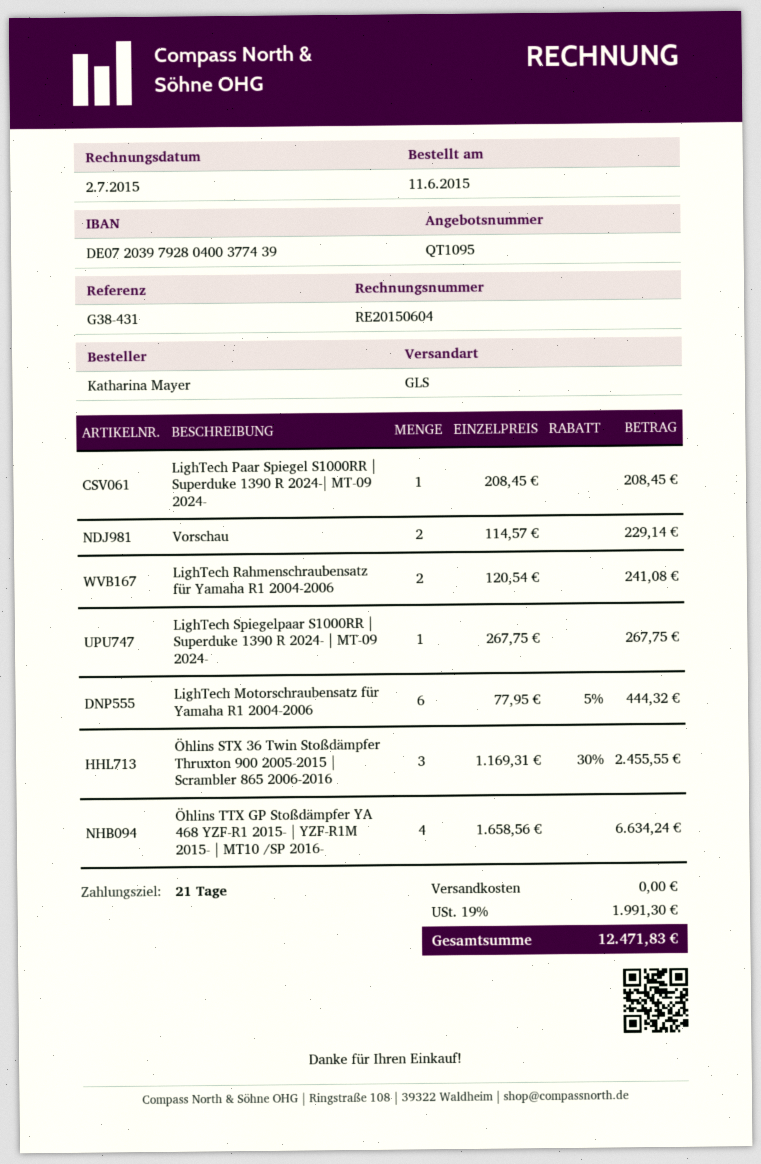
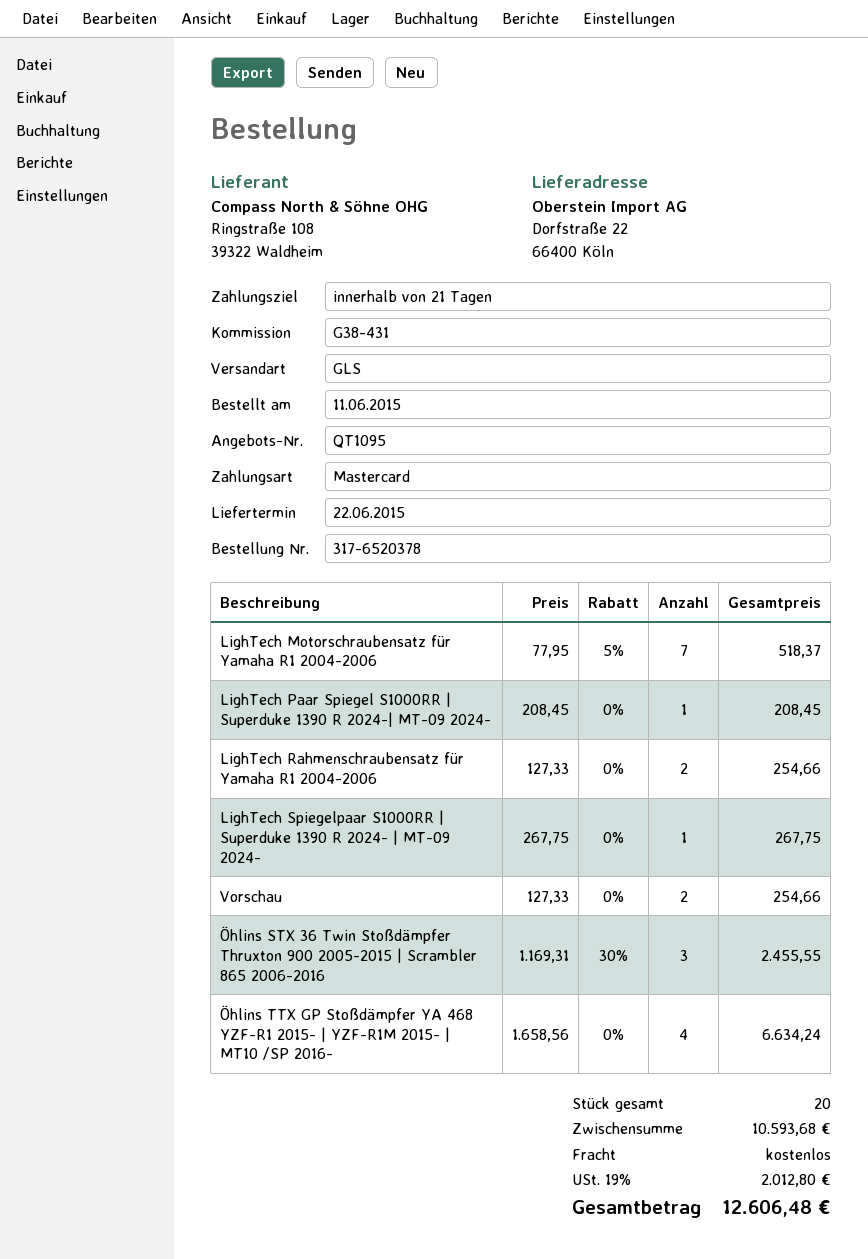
Vorschau: 2 x 114.57 = 229.14 -> 2 x 127.33 = 254.66
LighTech Rahmenschraubensatz für Yamaha R1 2004-2006: 2 x 120.54 = 241.08 -> 2 x 127.33 = 254.66
LighTech Motorschraubensatz für Yamaha R1 2004-2006: 6 x 77.95 - 5% = 444.32 -> 7 x 77.95 - 5% = 518.37
tax: 19% = 1991.30 -> 19% = 2012.80
total: 12471.83 -> 12606.48

